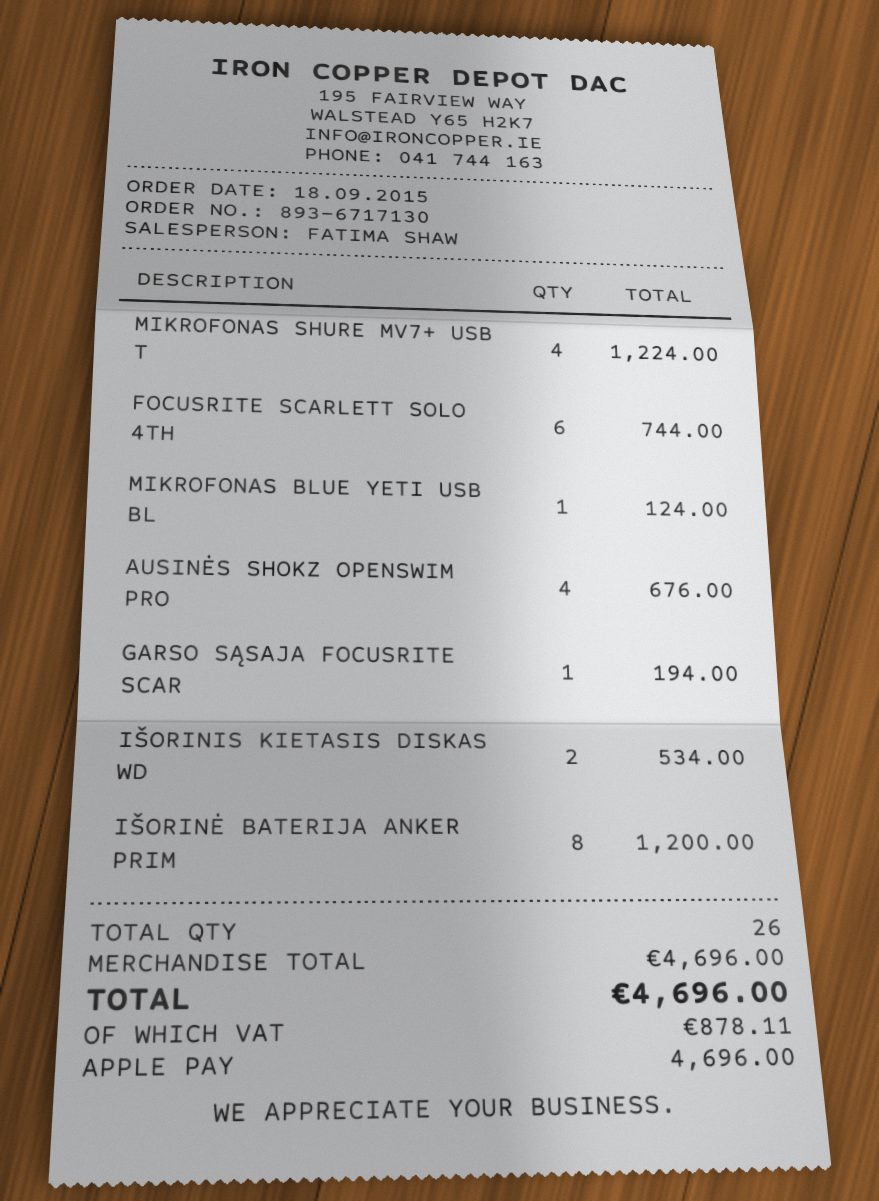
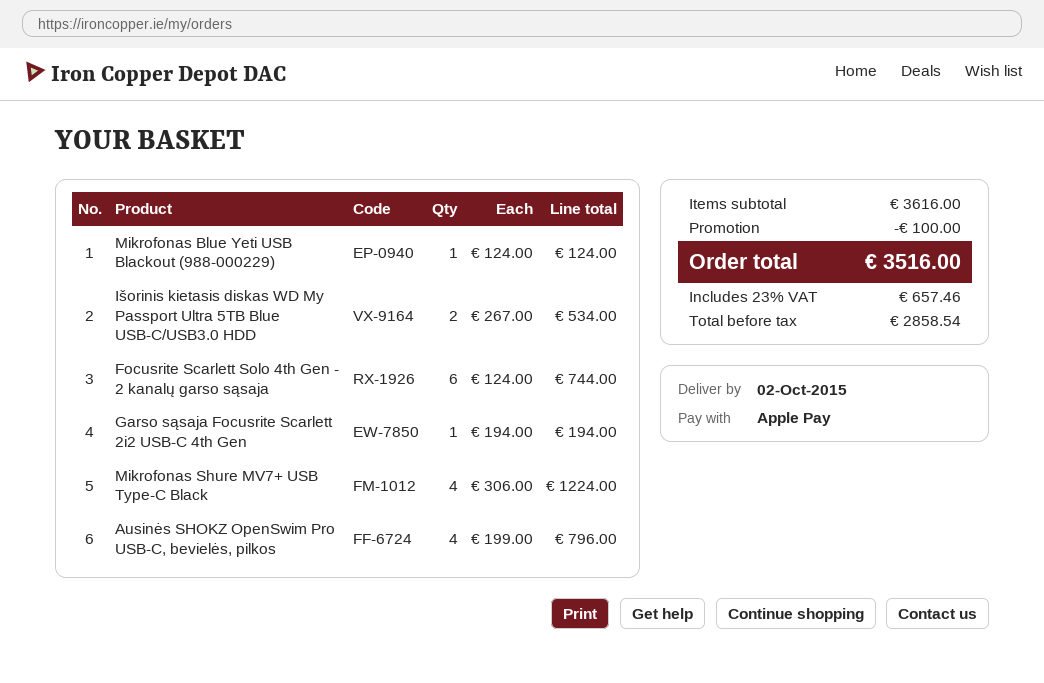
AUSINĖS SHOKZ OPENSWIM PRO: 4 for 676.00 -> 4 for 796.00
IŠORINĖ BATERIJA ANKER PRIM: 8 for 1200.00 -> none
subtotal: 4696.00 -> 3616.00
discount: none -> 100.00
tax: 878.11 -> 657.46
total: 4696.00 -> 3516.00

